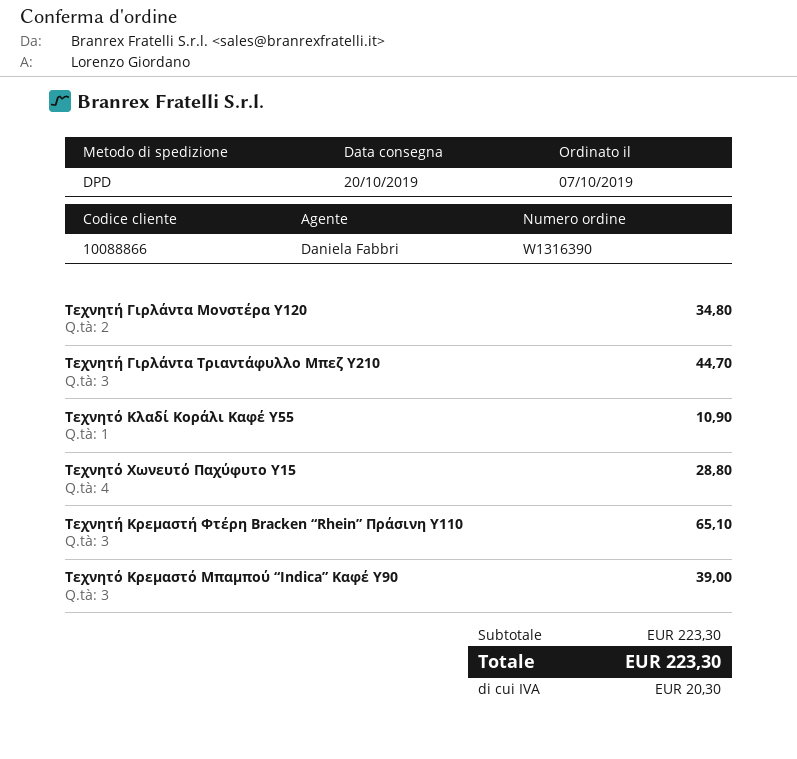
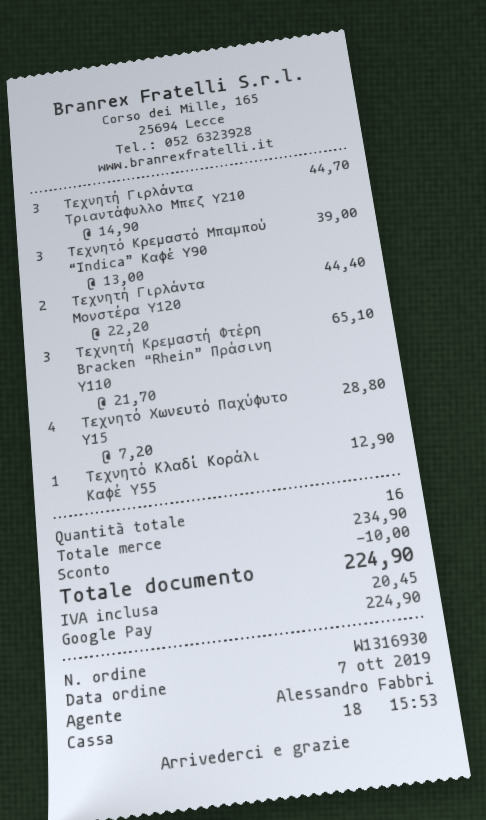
order number: W1316390 -> W1316930
sales rep: Daniela Fabbri -> Alessandro Fabbri
Tεχνητή Γιρλάντα Μονστέρα Υ120: 2 for 34.80 -> 2 for 44.40
Τεχνητό Κλαδί Κοράλι Καφέ Υ55: 1 for 10.90 -> 1 for 12.90
subtotal: 223.30 -> 234.90
discount: none -> 10.00
tax: 20.30 -> 20.45
total: 223.30 -> 224.90

